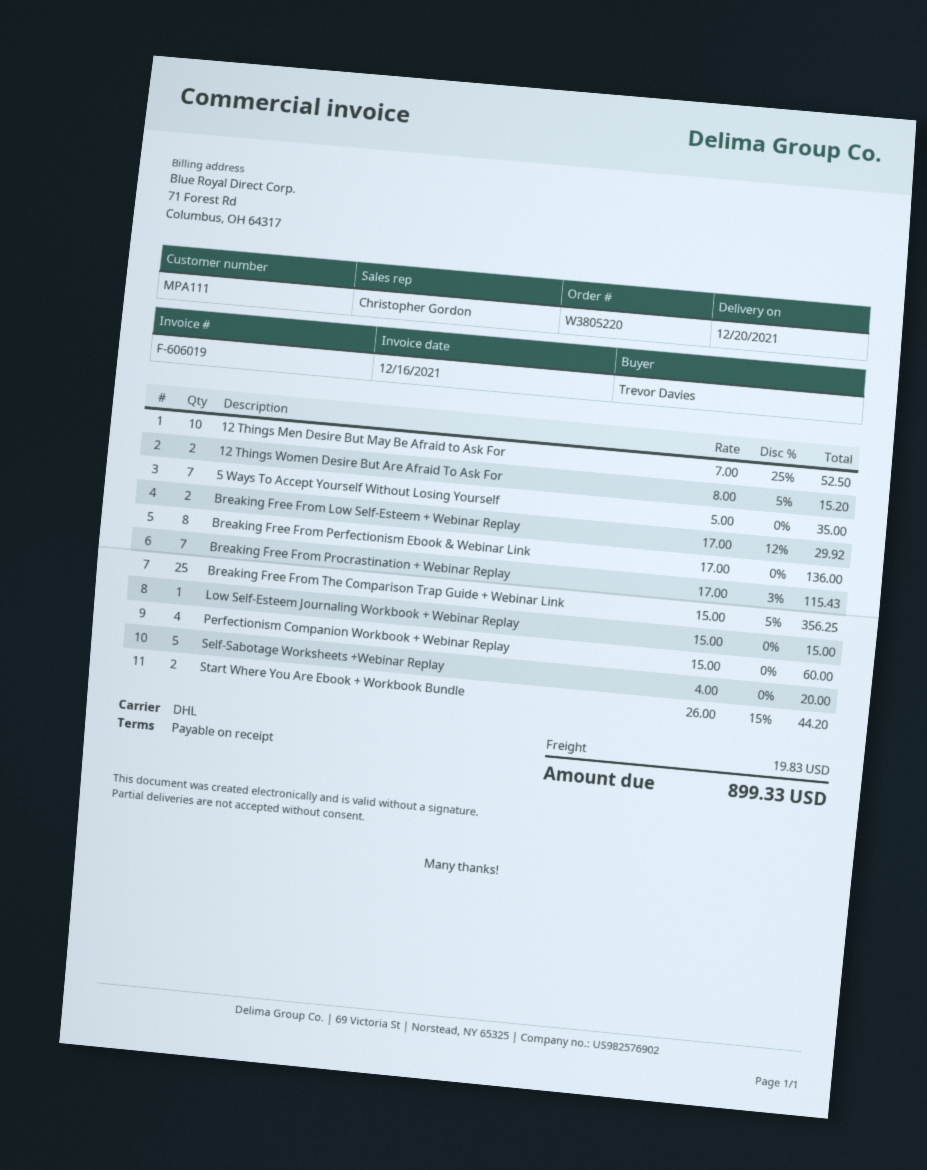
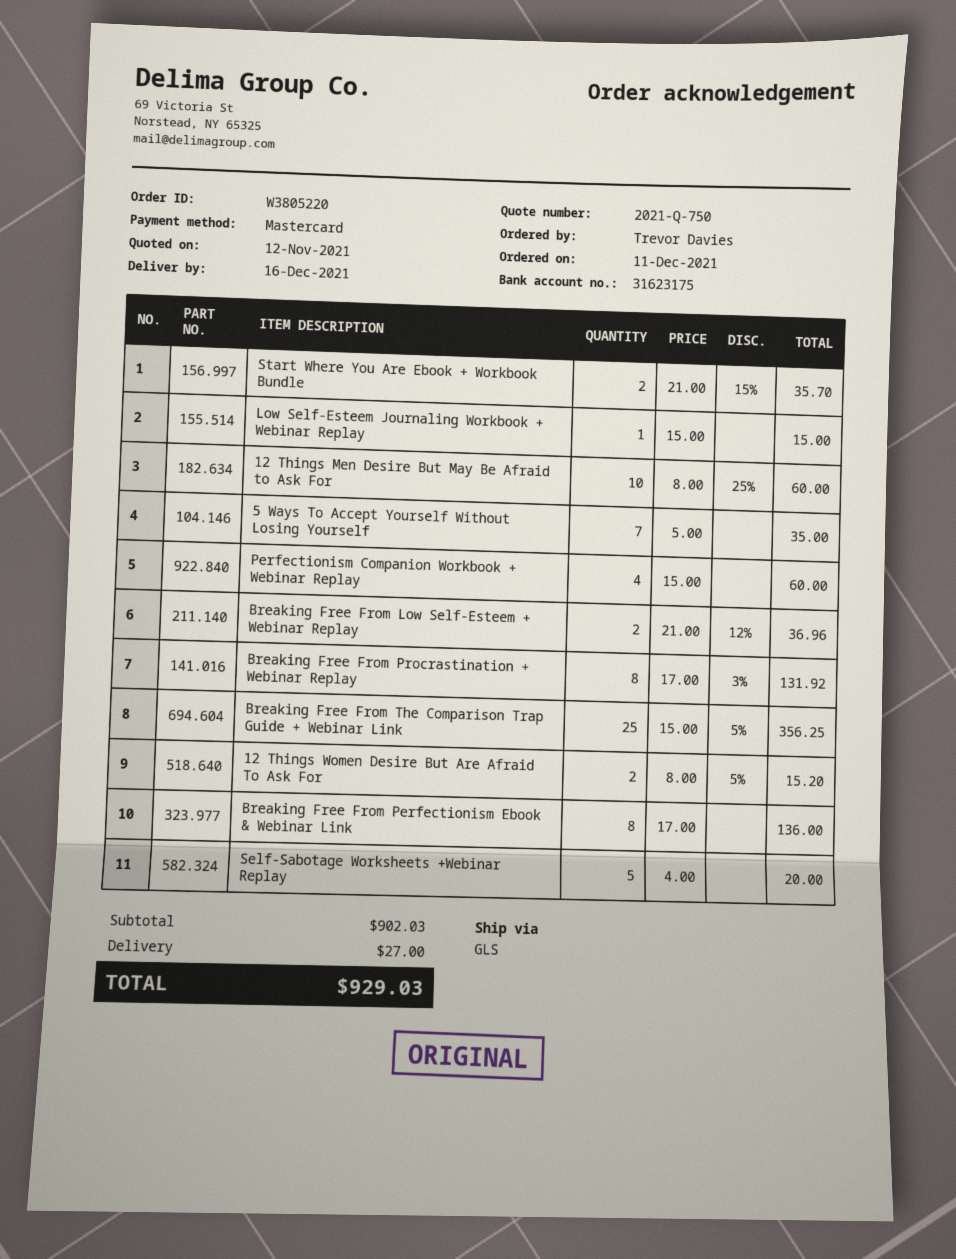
delivery date: 2021-12-20 -> 2021-12-16
shipping method: DHL -> GLS
12 Things Men Desire But May Be Afraid to Ask For: 10 x 7.00 - 25% = 52.50 -> 10 x 8.00 - 25% = 60.00
Breaking Free From Low Self-Esteem + Webinar Replay: 2 x 17.00 - 12% = 29.92 -> 2 x 21.00 - 12% = 36.96
Breaking Free From Procrastination + Webinar Replay: 7 x 17.00 - 3% = 115.43 -> 8 x 17.00 - 3% = 131.92
Start Where You Are Ebook + Workbook Bundle: 2 x 26.00 - 15% = 44.20 -> 2 x 21.00 - 15% = 35.70
shipping: 19.83 -> 27.00
total: 899.33 -> 929.03

